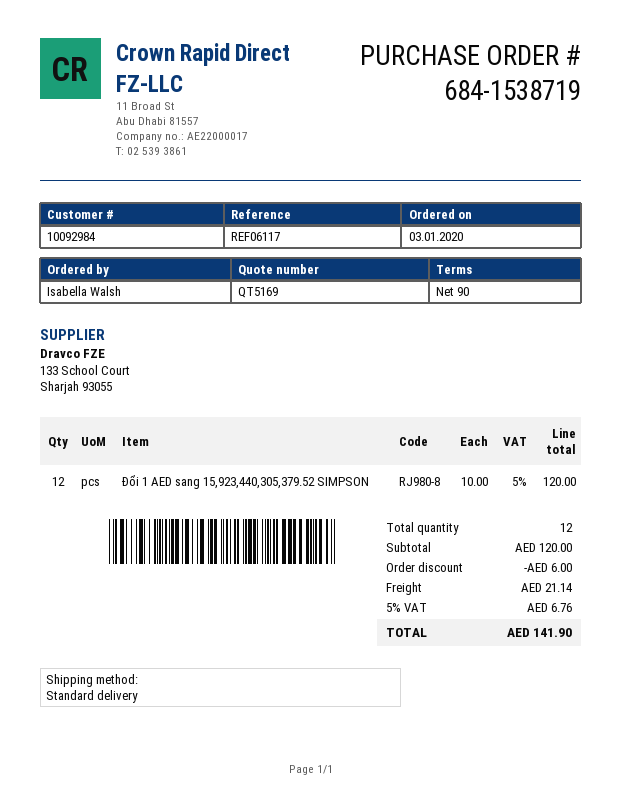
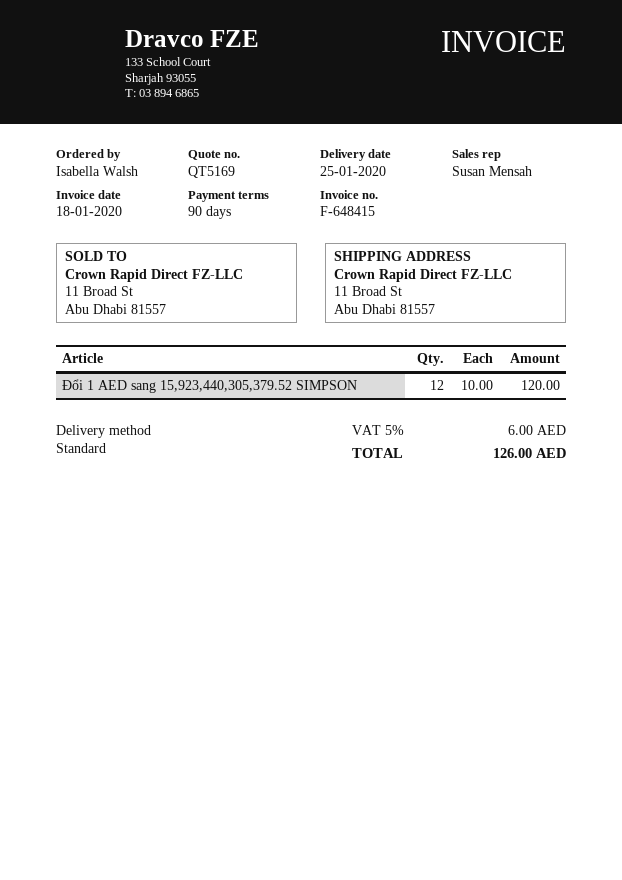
discount: 6.00 -> none
shipping: 21.14 -> none
tax: 5% = 6.76 -> 5% = 6.00
total: 141.90 -> 126.00

